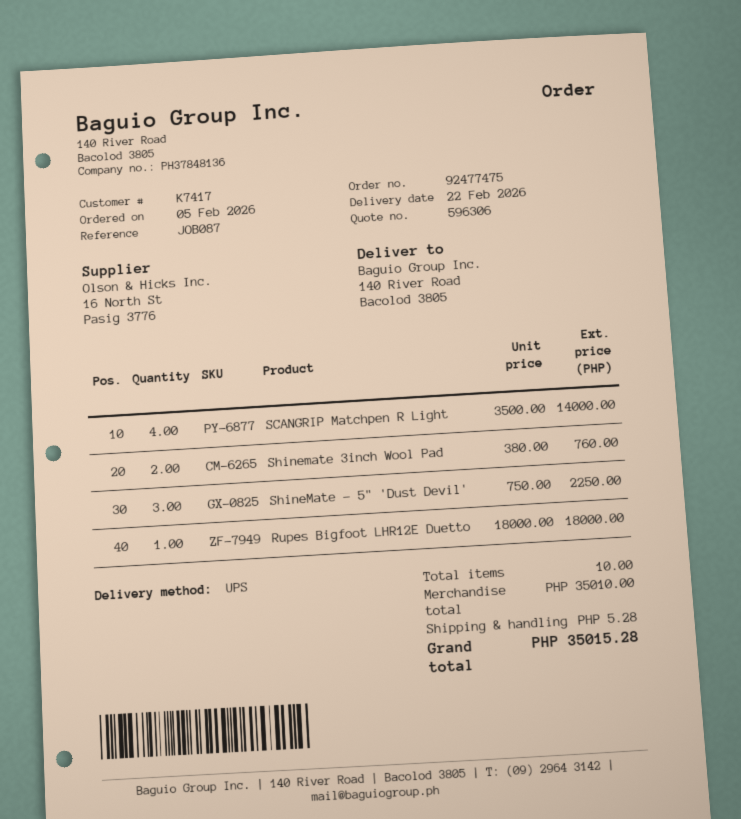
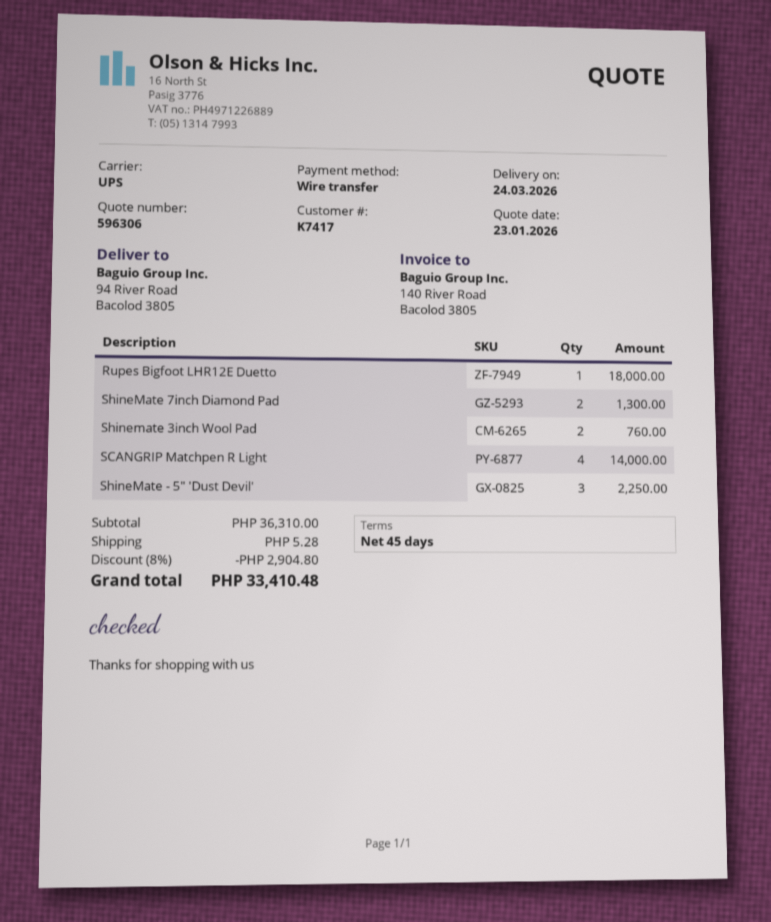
delivery date: 2026-02-22 -> 2026-03-24
ship to: 140 River Road, Bacolod 3805 -> 94 River Road, Bacolod 3805
ShineMate 7inch Diamond Pad: none -> 2 for 1300.00
subtotal: 35010.00 -> 36310.00
discount: none -> 8% = 2904.80
total: 35015.28 -> 33410.48

